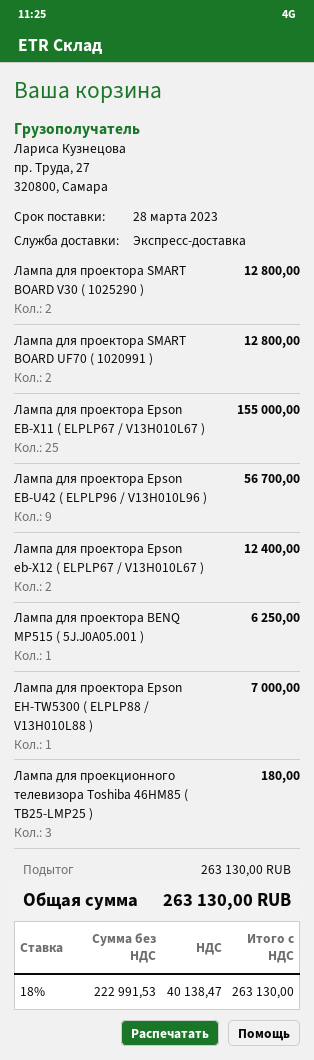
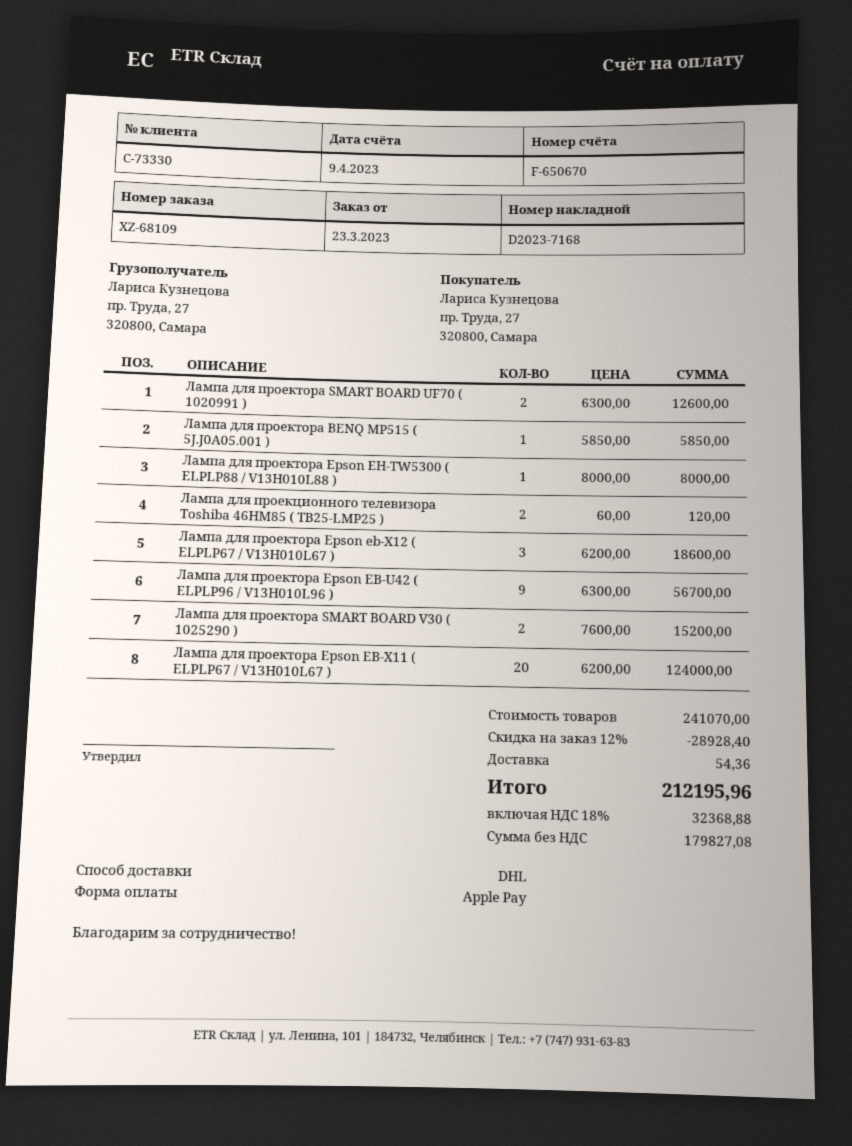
shipping method: express -> DHL
Лампа для проектора SMART BOARD V30 ( 1025290 ): 2 for 12800.00 -> 2 for 15200.00
Лампа для проектора SMART BOARD UF70 ( 1020991 ): 2 for 12800.00 -> 2 for 12600.00
Лампа для проектора Epson EB-X11 ( ELPLP67 / V13H010L67 ): 25 for 155000.00 -> 20 for 124000.00
Лампа для проектора Epson eb-X12 ( ELPLP67 / V13H010L67 ): 2 for 12400.00 -> 3 for 18600.00
Лампа для проектора BENQ MP515 ( 5J.J0A05.001 ): 1 for 6250.00 -> 1 for 5850.00
Лампа для проектора Epson EH-TW5300 ( ELPLP88 / V13H010L88 ): 1 for 7000.00 -> 1 for 8000.00
Лампа для проекционного телевизора Toshiba 46HM85 ( TB25-LMP25 ): 3 for 180.00 -> 2 for 120.00
subtotal: 263130.00 -> 241070.00
discount: none -> 12% = 28928.40
shipping: none -> 54.36
net: 222991.53 -> 179827.08
tax: 18% = 40138.47 -> 18% = 32368.88
total: 263130.00 -> 212195.96

